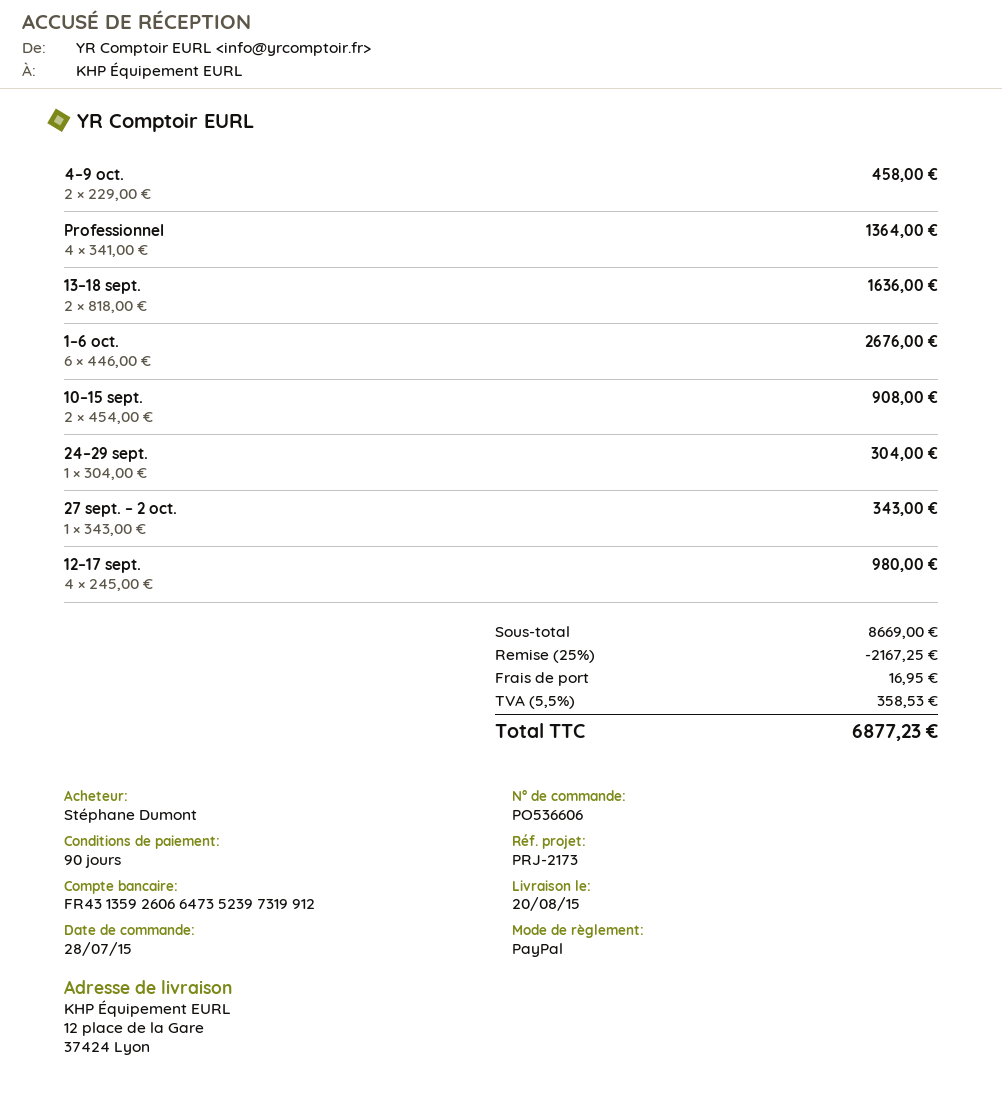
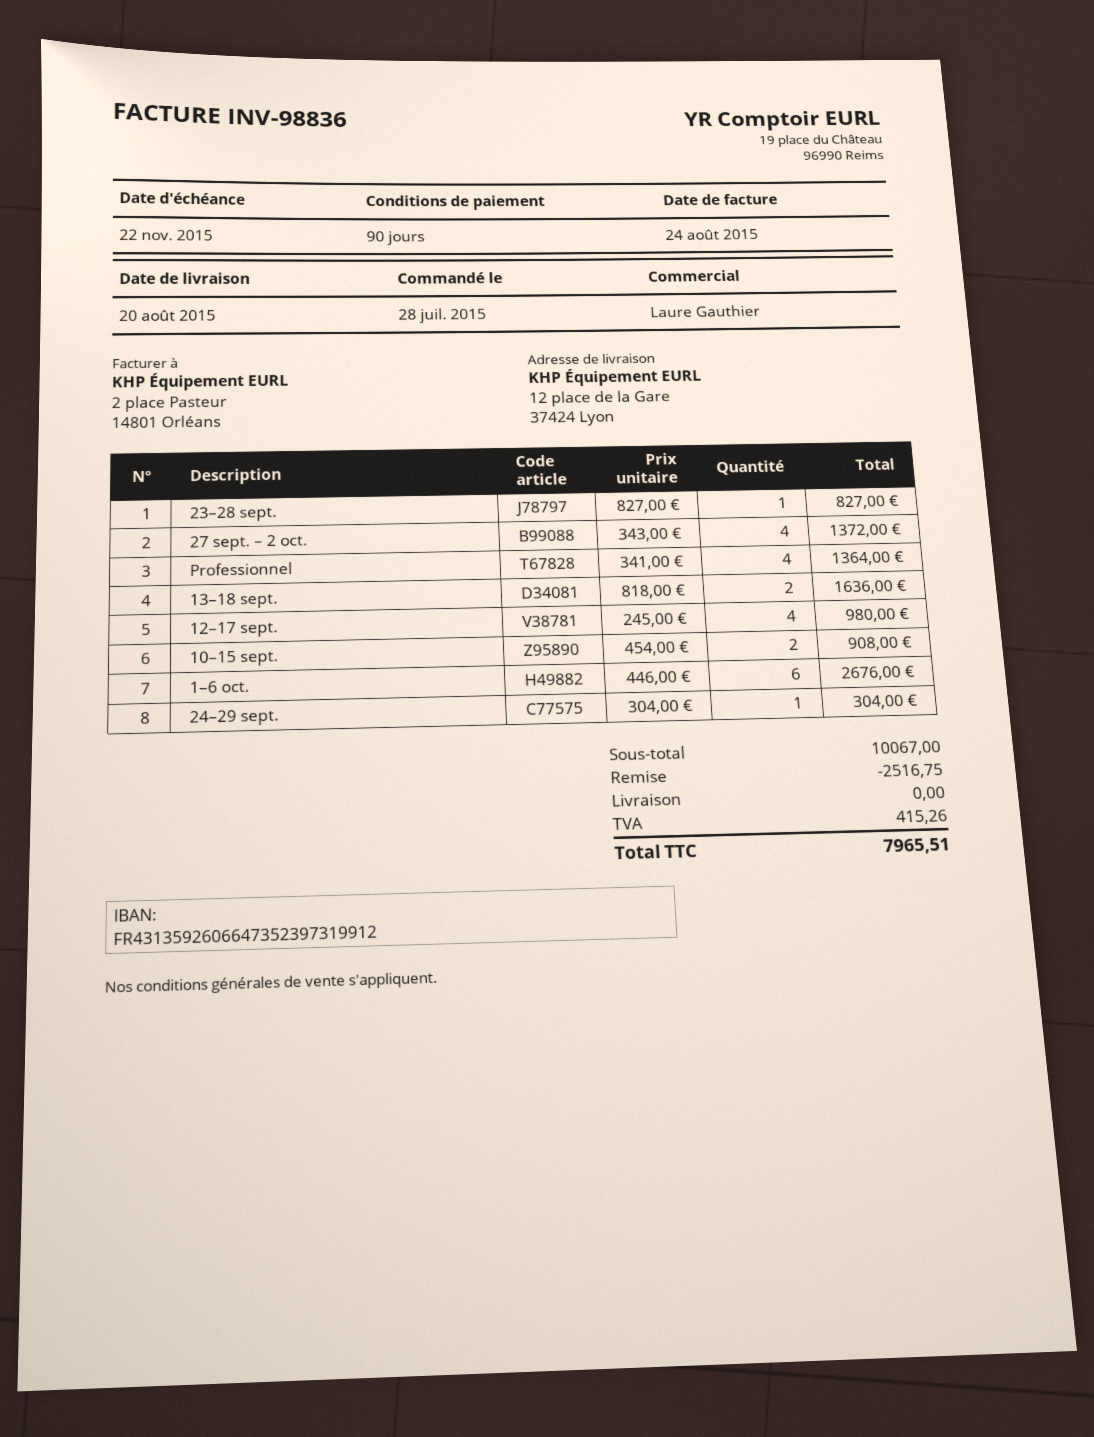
4–9 oct.: 2 x 229.00 = 458.00 -> none
27 sept. – 2 oct.: 1 x 343.00 = 343.00 -> 4 x 343.00 = 1372.00
23–28 sept.: none -> 1 x 827.00 = 827.00
subtotal: 8669.00 -> 10067.00
discount: 2167.25 -> 2516.75
shipping: 16.95 -> 0.00
tax: 358.53 -> 415.26
total: 6877.23 -> 7965.51

